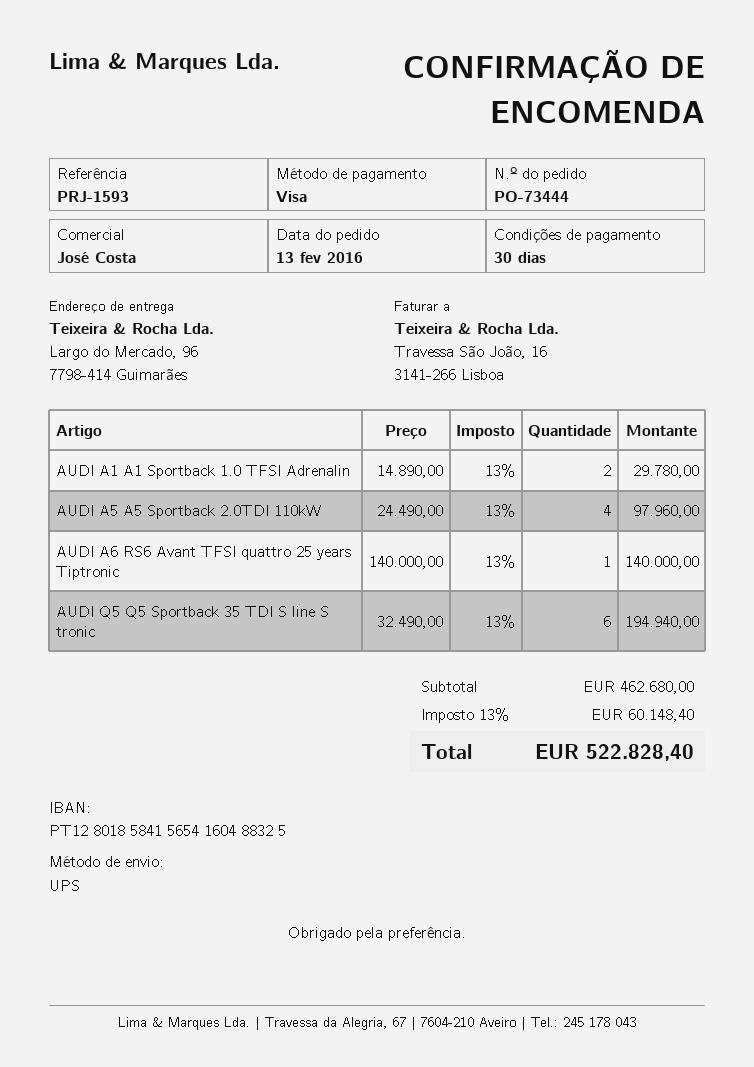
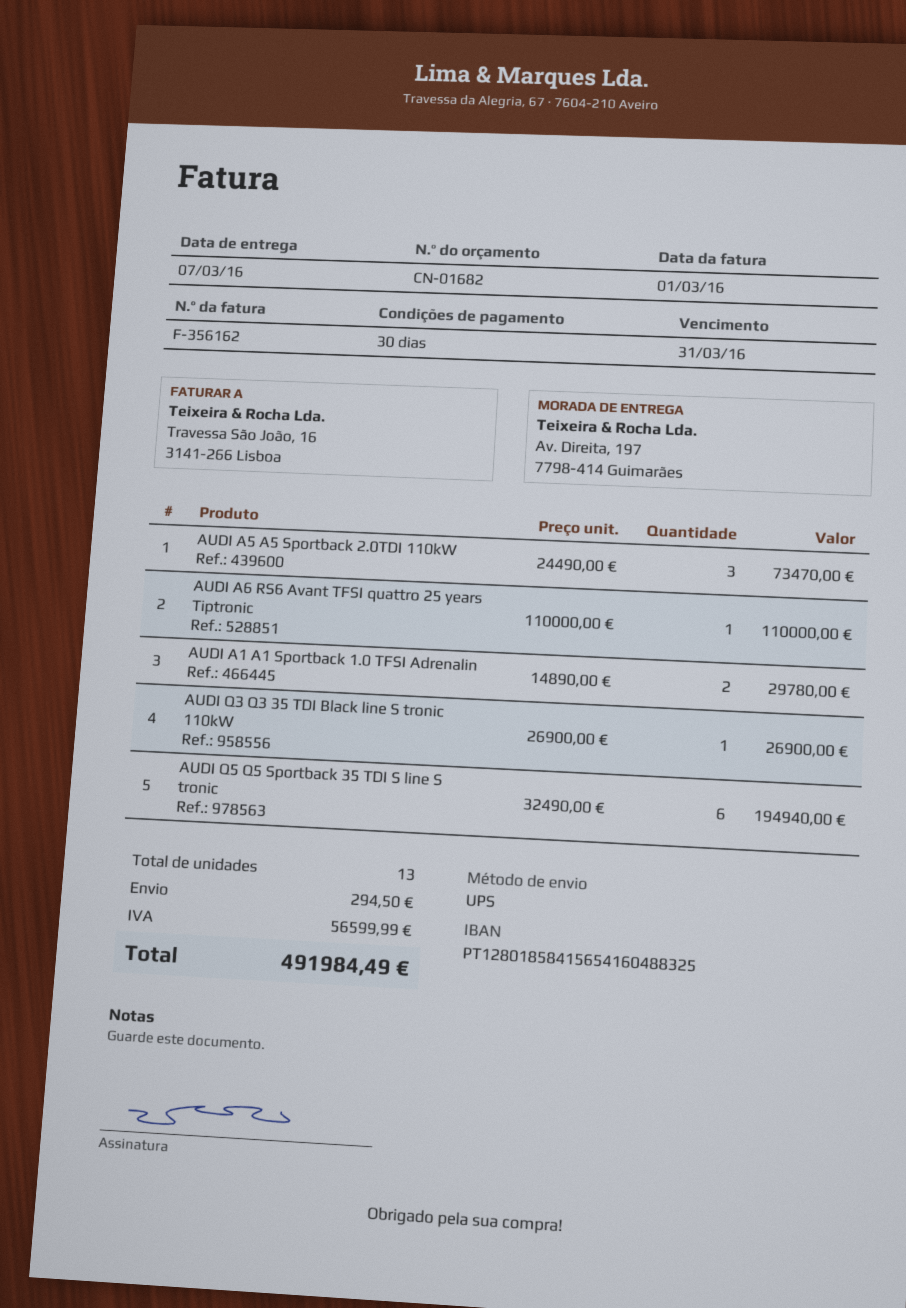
ship to: Largo do Mercado, 96, 7798-414 Guimarães -> Av. Direita, 197, 7798-414 Guimarães
AUDI A5 A5 Sportback 2.0TDI 110kW: 4 x 24490.00 = 97960.00 -> 3 x 24490.00 = 73470.00
AUDI A6 RS6 Avant TFSI quattro 25 years Tiptronic: 1 x 140000.00 = 140000.00 -> 1 x 110000.00 = 110000.00
AUDI Q3 Q3 35 TDI Black line S tronic 110kW: none -> 1 x 26900.00 = 26900.00
shipping: none -> 294.50
tax: 60148.40 -> 56599.99
total: 522828.40 -> 491984.49

